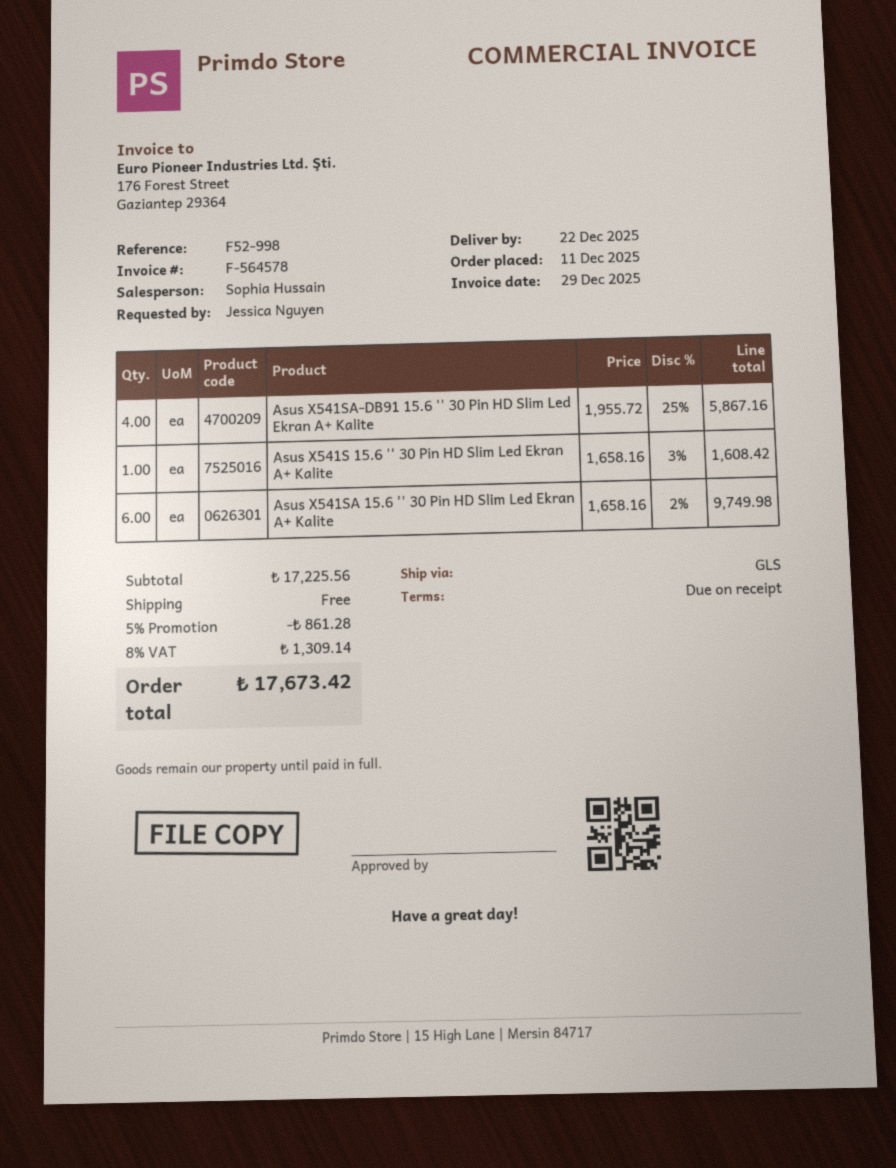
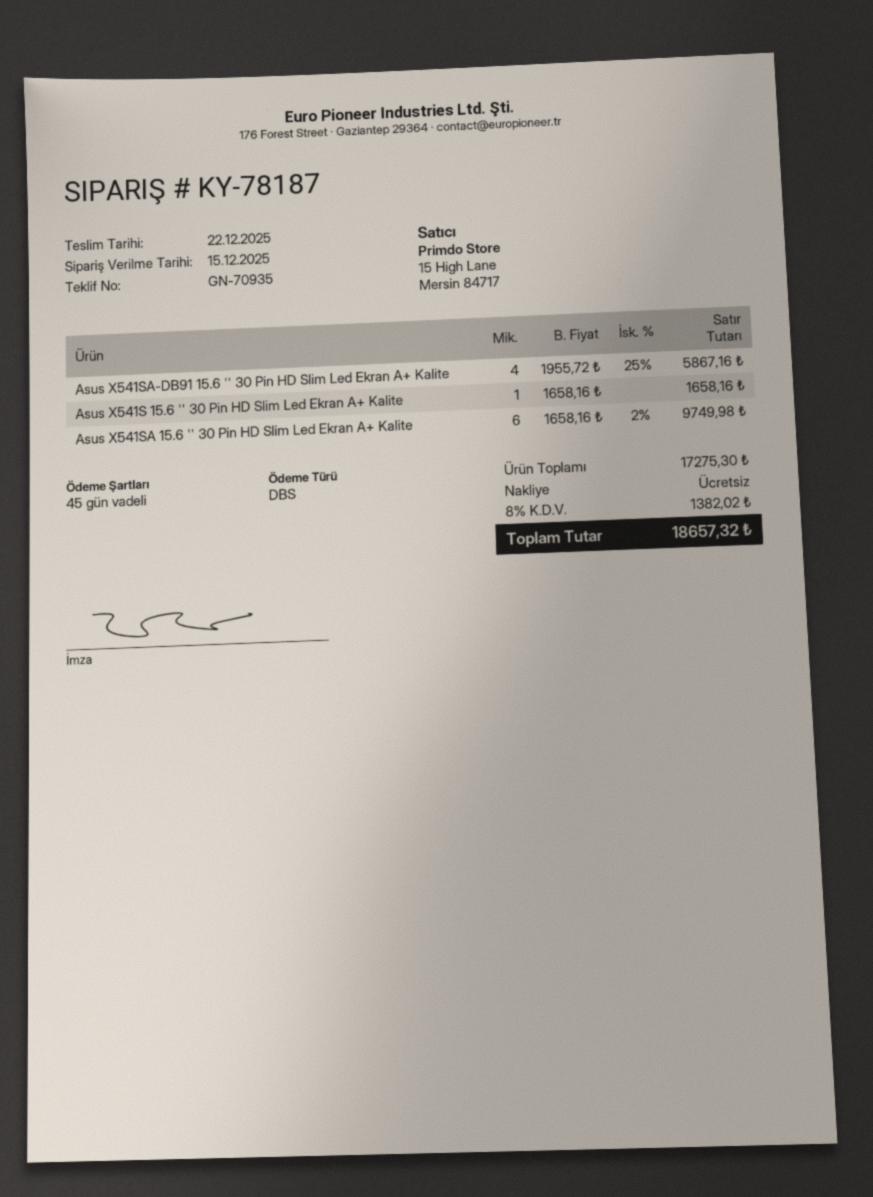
order date: 2025-12-11 -> 2025-12-15
payment terms: on receipt -> 45 days
Asus X541S 15.6 '' 30 Pin HD Slim Led Ekran A+ Kalite: 1 x 1658.16 - 3% = 1608.42 -> 1 x 1658.16 = 1658.16
subtotal: 17225.56 -> 17275.30
discount: 5% = 861.28 -> none
tax: 8% = 1309.14 -> 8% = 1382.02
total: 17673.42 -> 18657.32

